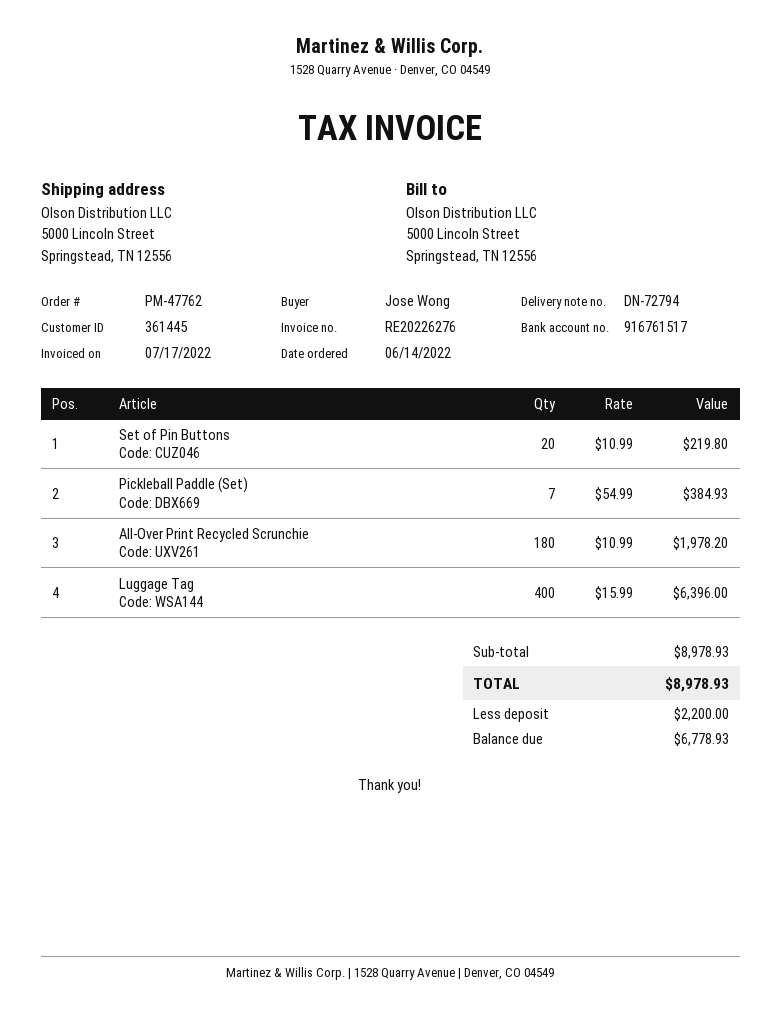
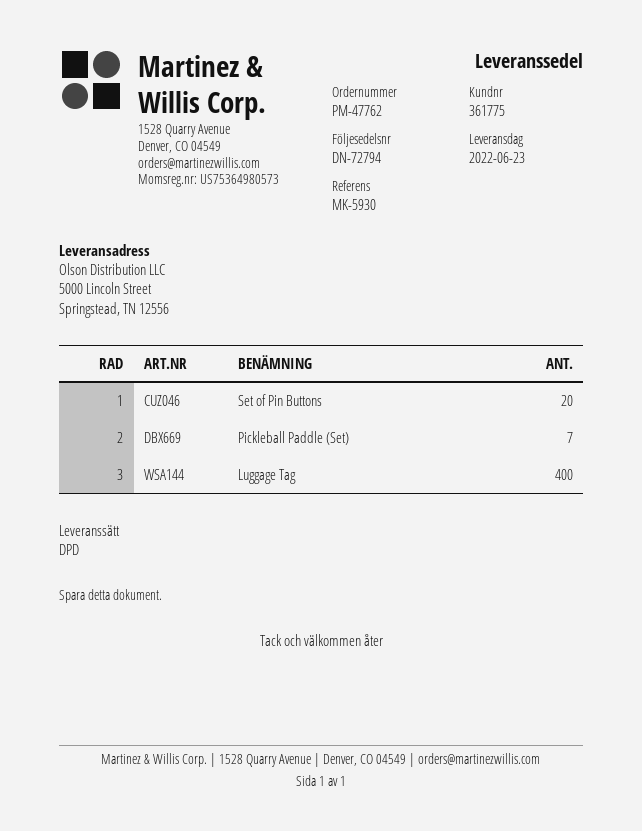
customer number: 361445 -> 361775
All-Over Print Recycled Scrunchie: 180 -> none

